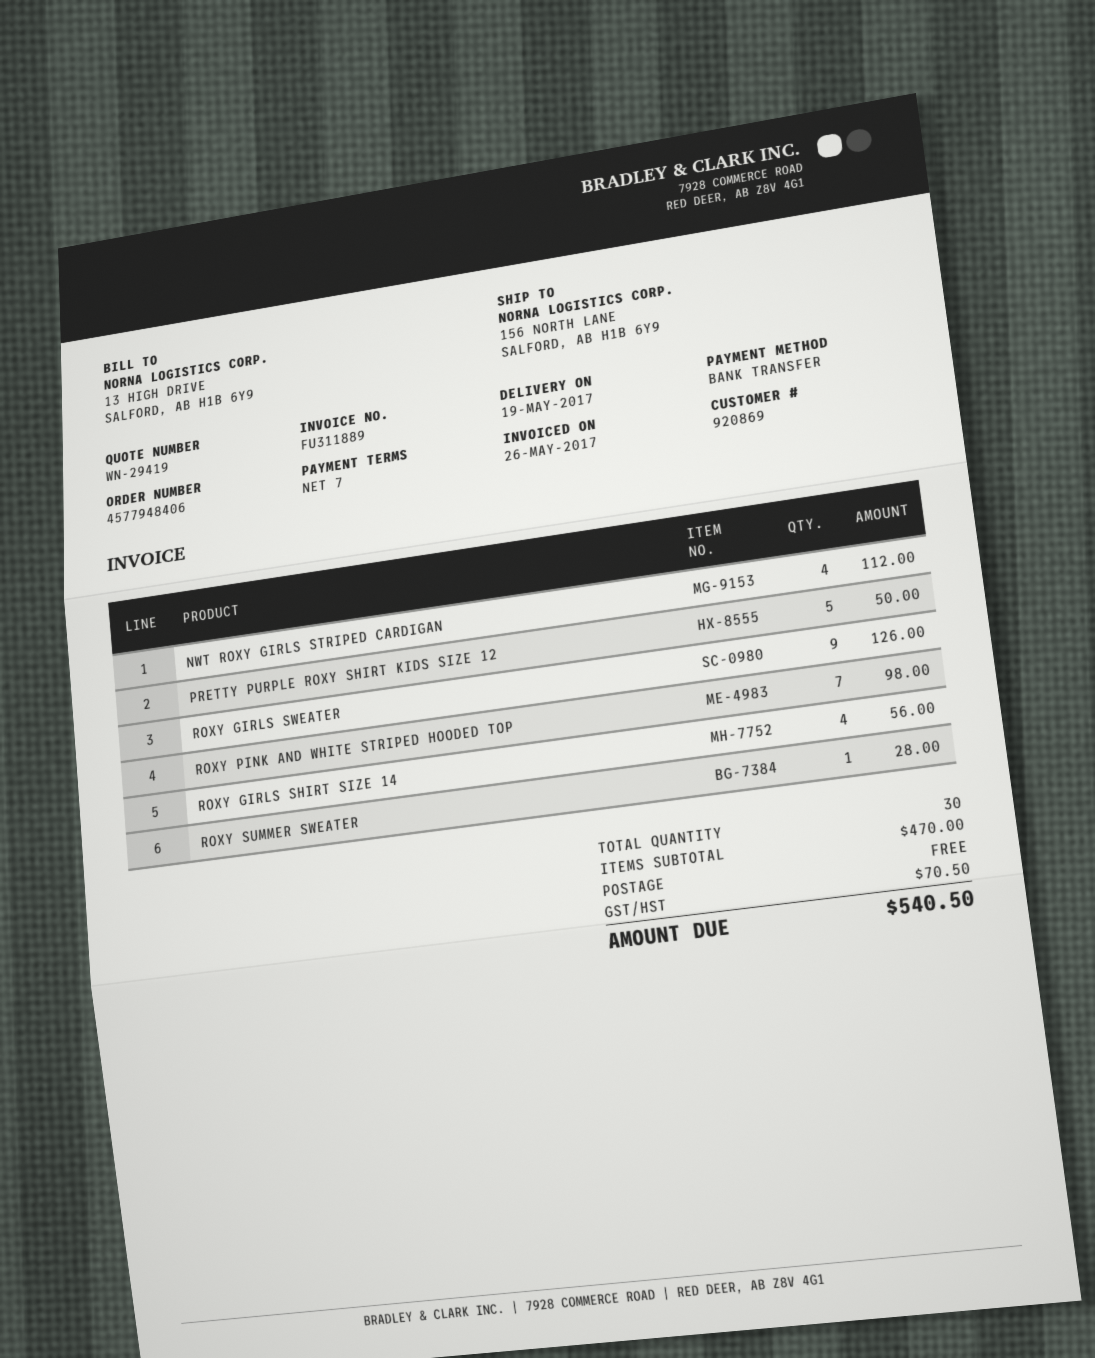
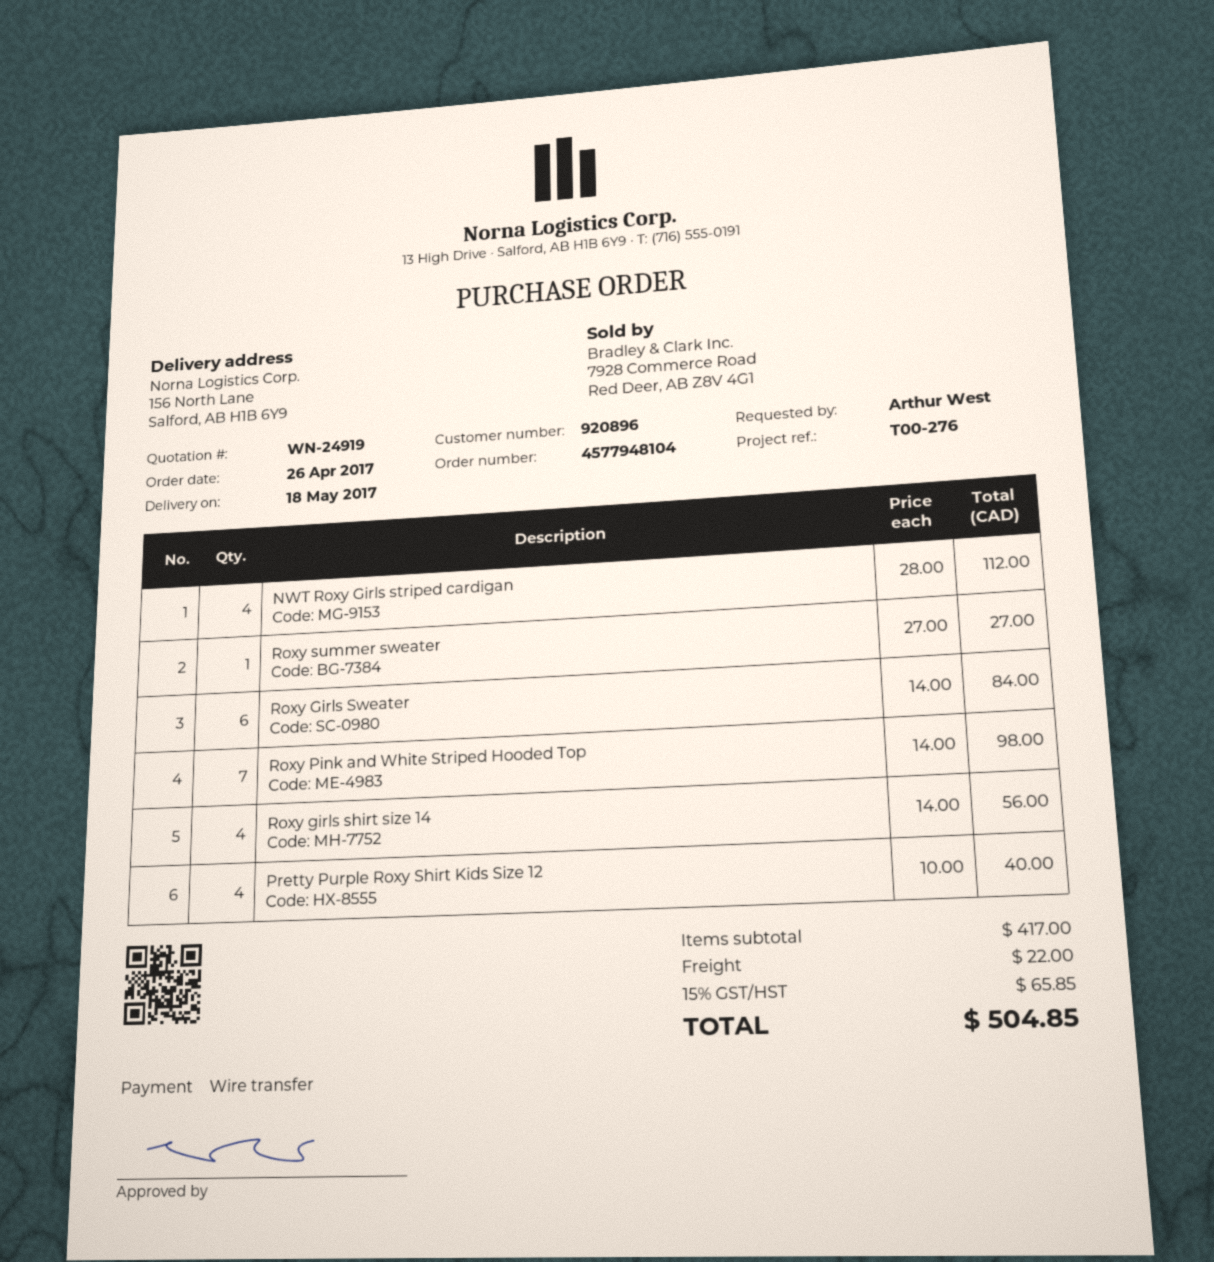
quote number: WN-29419 -> WN-24919
order number: 4577948406 -> 4577948104
delivery date: 2017-05-19 -> 2017-05-18
customer number: 920869 -> 920896
PRETTY PURPLE ROXY SHIRT KIDS SIZE 12: 5 for 50.00 -> 4 for 40.00
ROXY GIRLS SWEATER: 9 for 126.00 -> 6 for 84.00
ROXY SUMMER SWEATER: 1 for 28.00 -> 1 for 27.00
subtotal: 470.00 -> 417.00
shipping: 0.00 -> 22.00
tax: 70.50 -> 65.85
total: 540.50 -> 504.85

